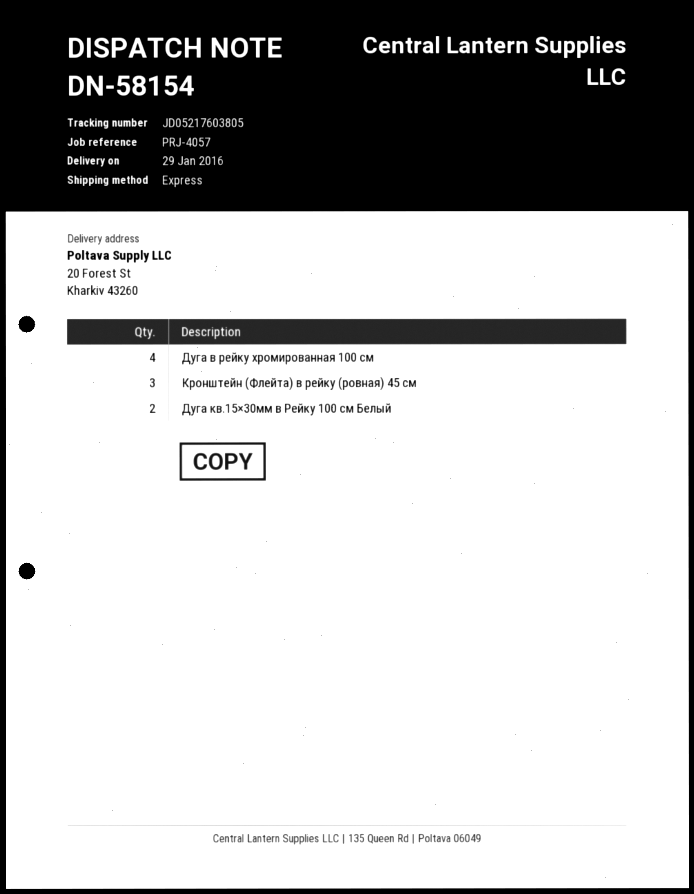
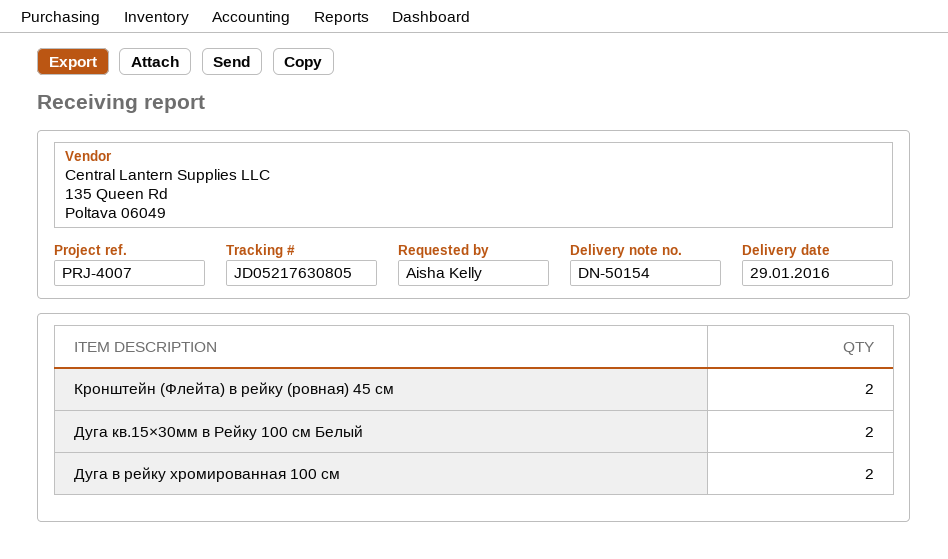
delivery note number: DN-58154 -> DN-50154
reference: PRJ-4057 -> PRJ-4007
tracking number: JD05217603805 -> JD05217630805
Дуга в рейку хромированная 100 см: 4 -> 2
Кронштейн (Флейта) в рейку (ровная) 45 см: 3 -> 2

